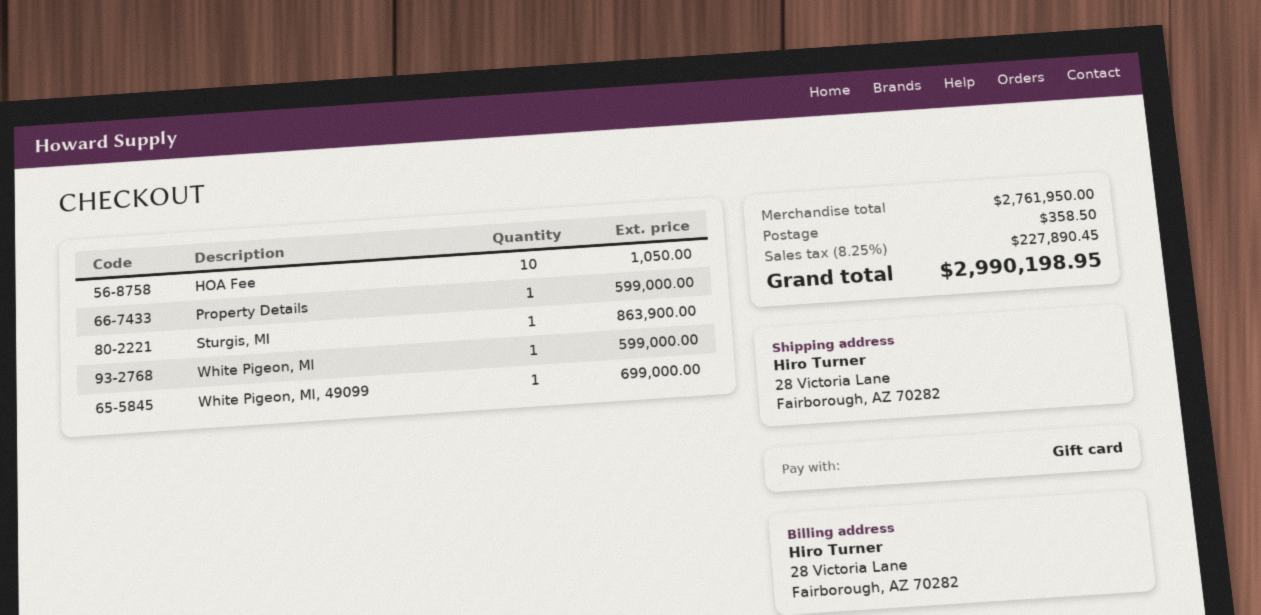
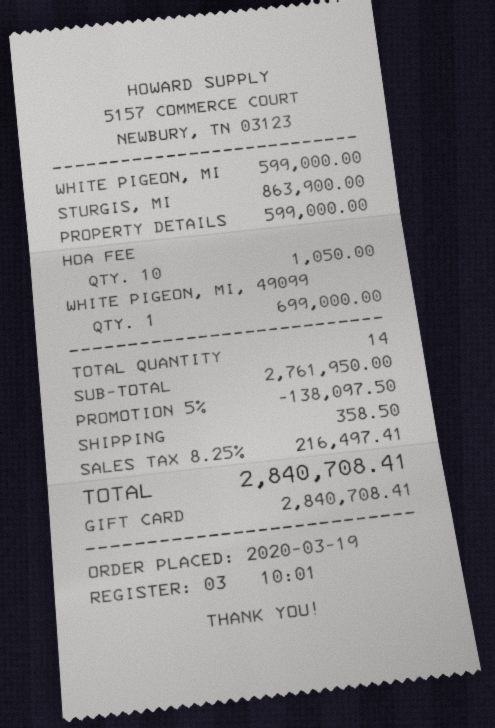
discount: none -> 5% = 138097.50
tax: 8.25% = 227890.45 -> 8.25% = 216497.41
total: 2990198.95 -> 2840708.41

